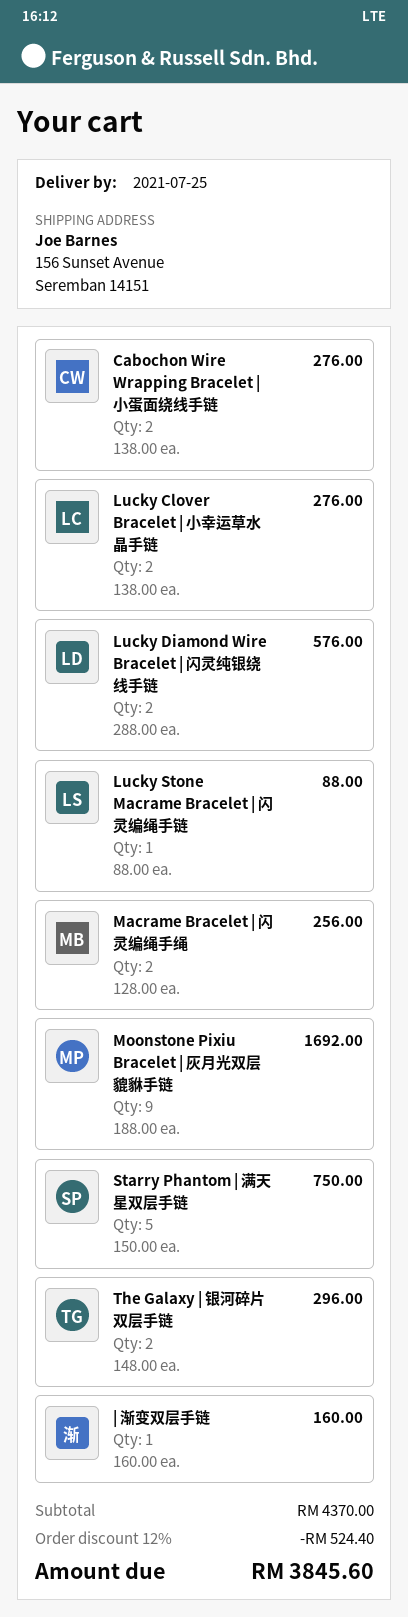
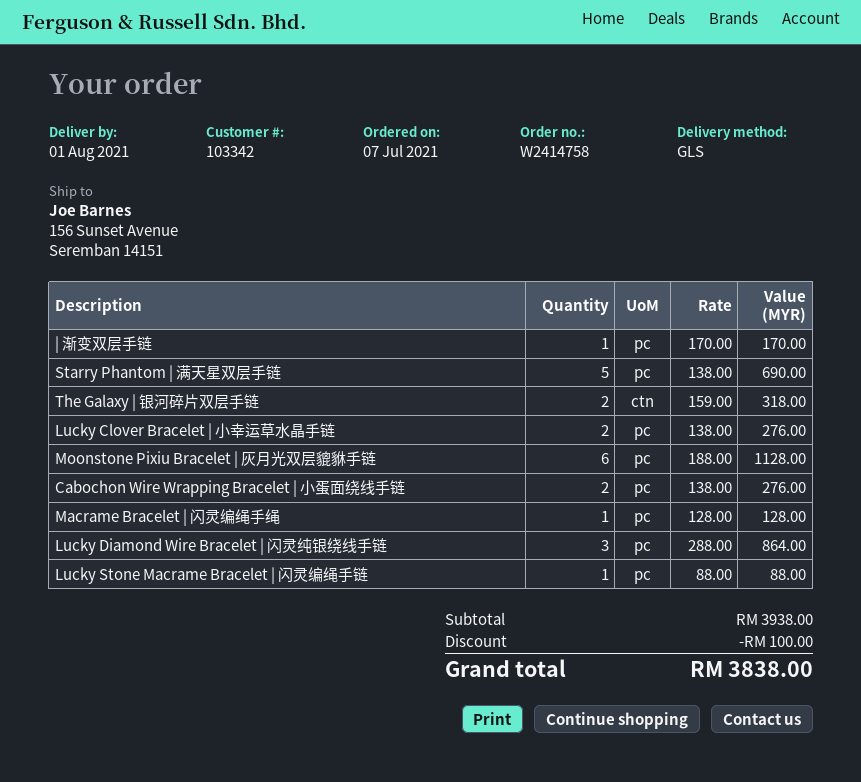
delivery date: 2021-07-25 -> 2021-08-01
Lucky Diamond Wire Bracelet | 闪灵纯银绕线手链: 2 x 288.00 = 576.00 -> 3 x 288.00 = 864.00
Macrame Bracelet | 闪灵编绳手绳: 2 x 128.00 = 256.00 -> 1 x 128.00 = 128.00
Moonstone Pixiu Bracelet | 灰月光双层貔貅手链: 9 x 188.00 = 1692.00 -> 6 x 188.00 = 1128.00
Starry Phantom | 满天星双层手链: 5 x 150.00 = 750.00 -> 5 x 138.00 = 690.00
The Galaxy | 银河碎片双层手链: 2 x 148.00 = 296.00 -> 2 x 159.00 = 318.00
| 渐变双层手链: 1 x 160.00 = 160.00 -> 1 x 170.00 = 170.00
subtotal: 4370.00 -> 3938.00
discount: 524.40 -> 100.00
total: 3845.60 -> 3838.00

